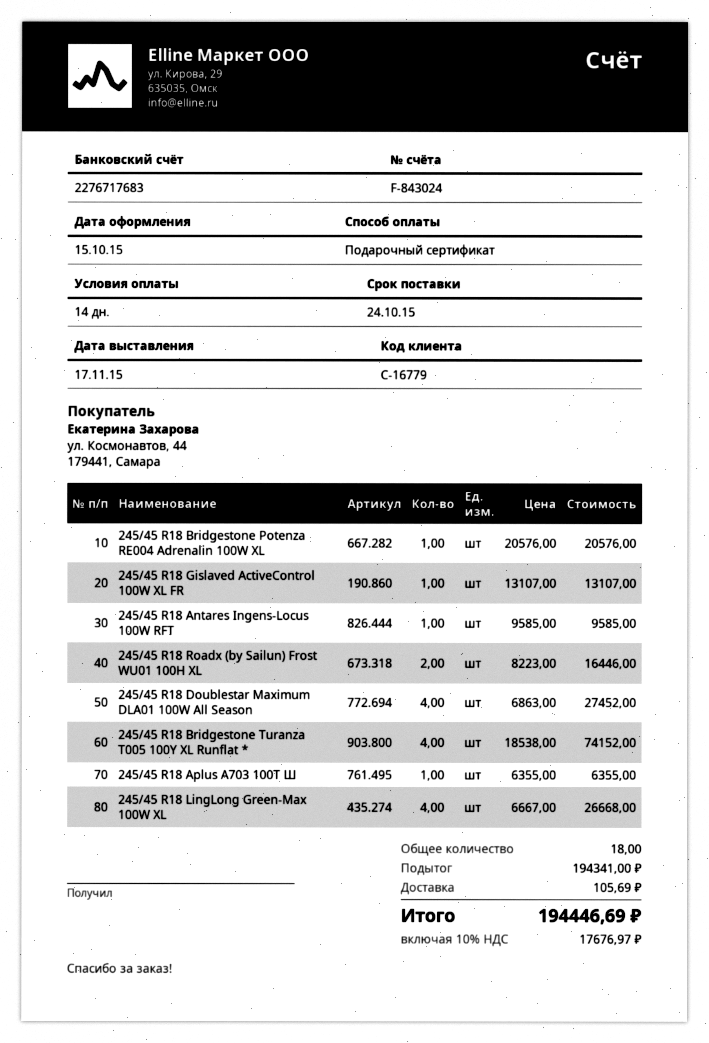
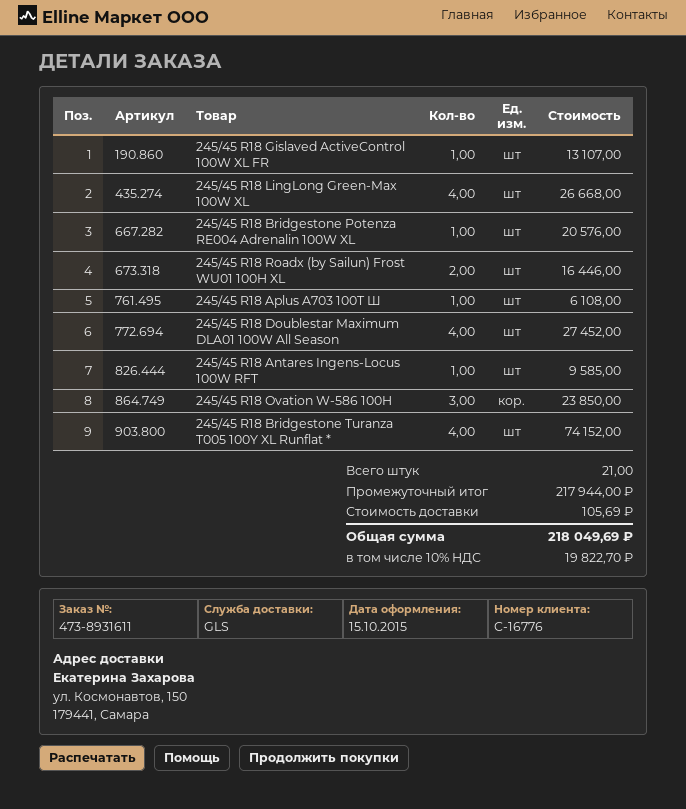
customer number: C-16779 -> C-16776
245/45 R18 Aplus A703 100T Ш: 1 for 6355.00 -> 1 for 6108.00
245/45 R18 Ovation W-586 100H: none -> 3 for 23850.00
total quantity: 18 -> 21
subtotal: 194341.00 -> 217944.00
tax: 10% = 17676.97 -> 10% = 19822.70
total: 194446.69 -> 218049.69

